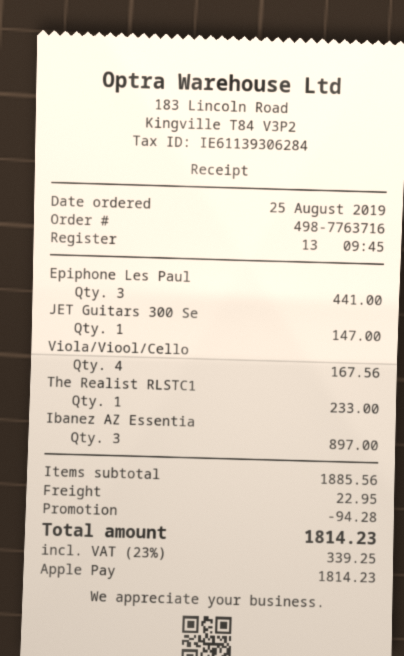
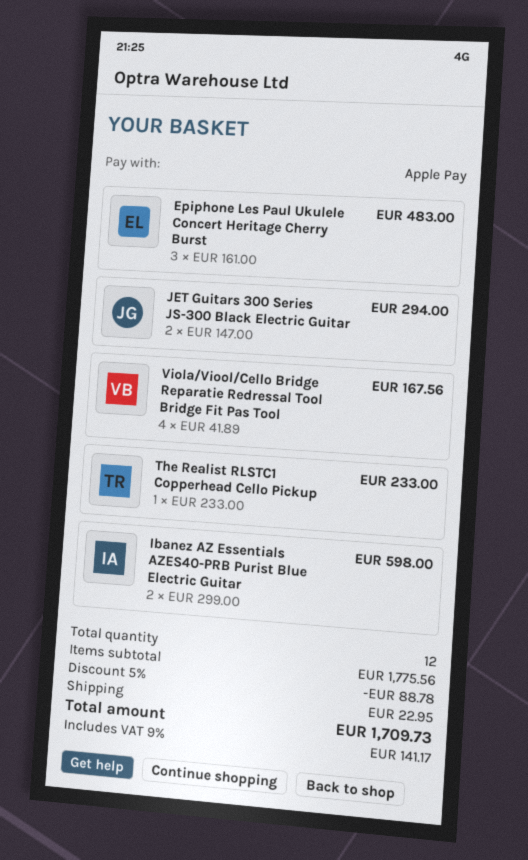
Epiphone Les Paul: 3 for 441.00 -> 3 for 483.00
JET Guitars 300 Se: 1 for 147.00 -> 2 for 294.00
Ibanez AZ Essentia: 3 for 897.00 -> 2 for 598.00
subtotal: 1885.56 -> 1775.56
discount: 94.28 -> 88.78
tax: 23% = 339.25 -> 9% = 141.17
total: 1814.23 -> 1709.73

